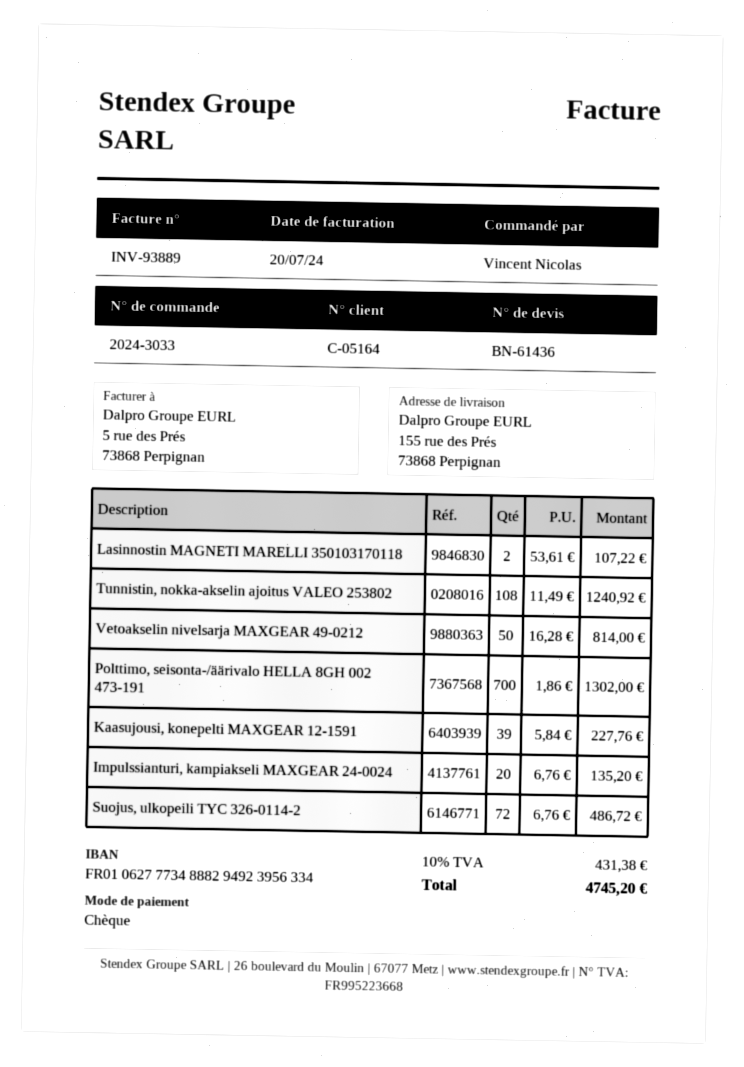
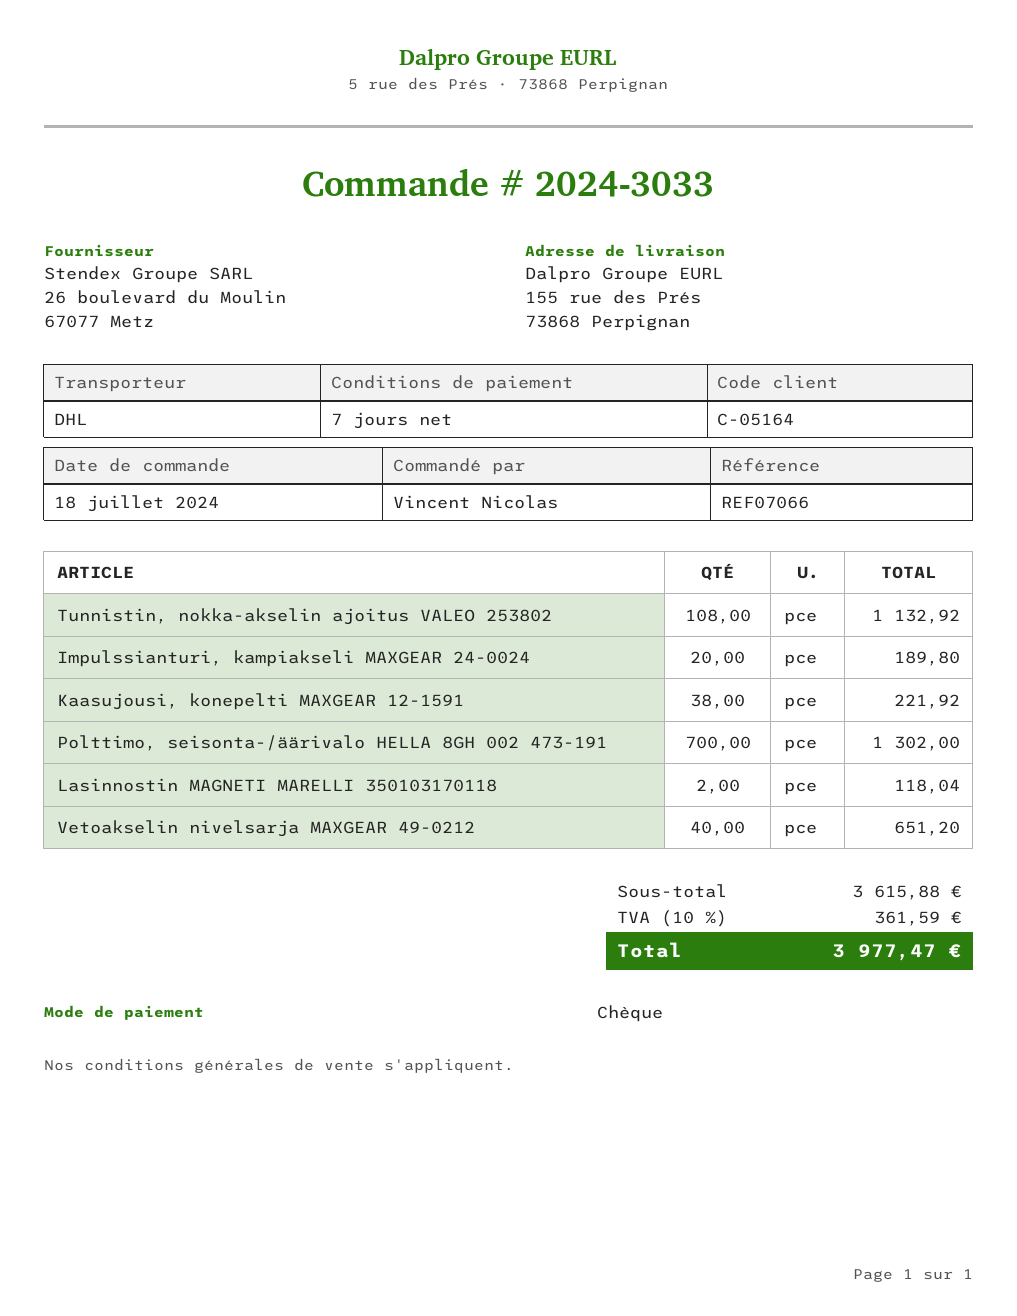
Lasinnostin MAGNETI MARELLI 350103170118: 2 for 107.22 -> 2 for 118.04
Tunnistin, nokka-akselin ajoitus VALEO 253802: 108 for 1240.92 -> 108 for 1132.92
Vetoakselin nivelsarja MAXGEAR 49-0212: 50 for 814.00 -> 40 for 651.20
Kaasujousi, konepelti MAXGEAR 12-1591: 39 for 227.76 -> 38 for 221.92
Impulssianturi, kampiakseli MAXGEAR 24-0024: 20 for 135.20 -> 20 for 189.80
Suojus, ulkopeili TYC 326-0114-2: 72 for 486.72 -> none
tax: 10% = 431.38 -> 10% = 361.59
total: 4745.20 -> 3977.47

